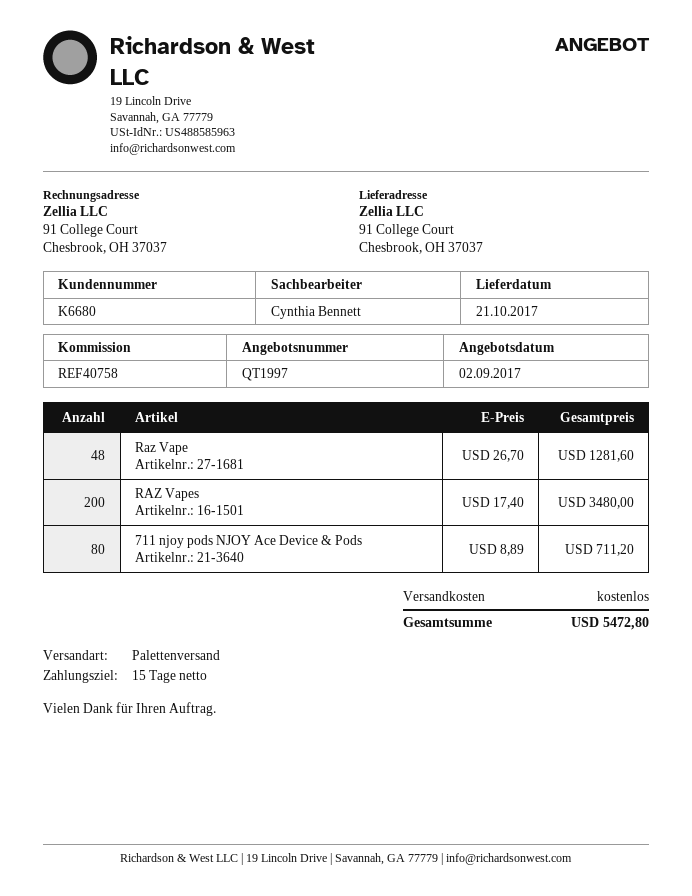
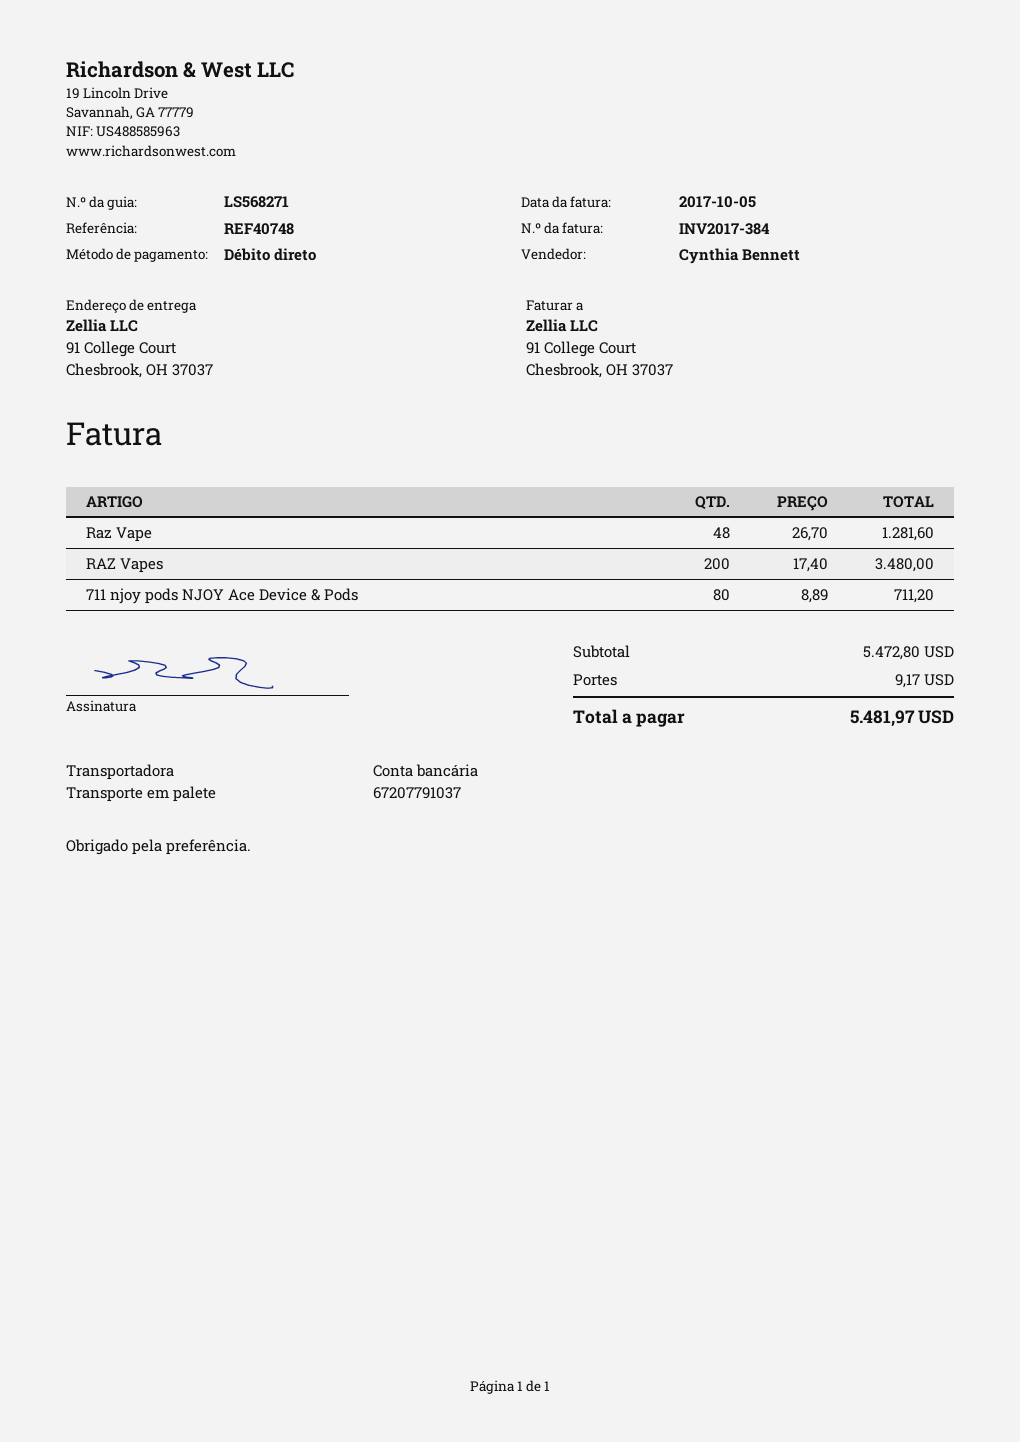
reference: REF40758 -> REF40748
shipping: 0.00 -> 9.17
total: 5472.80 -> 5481.97

